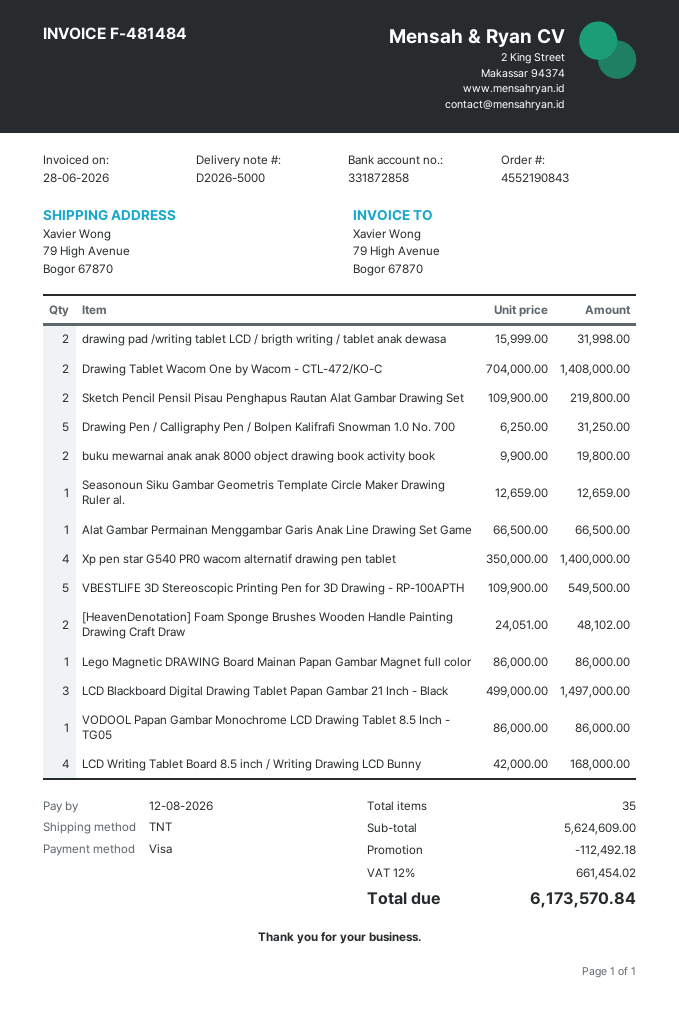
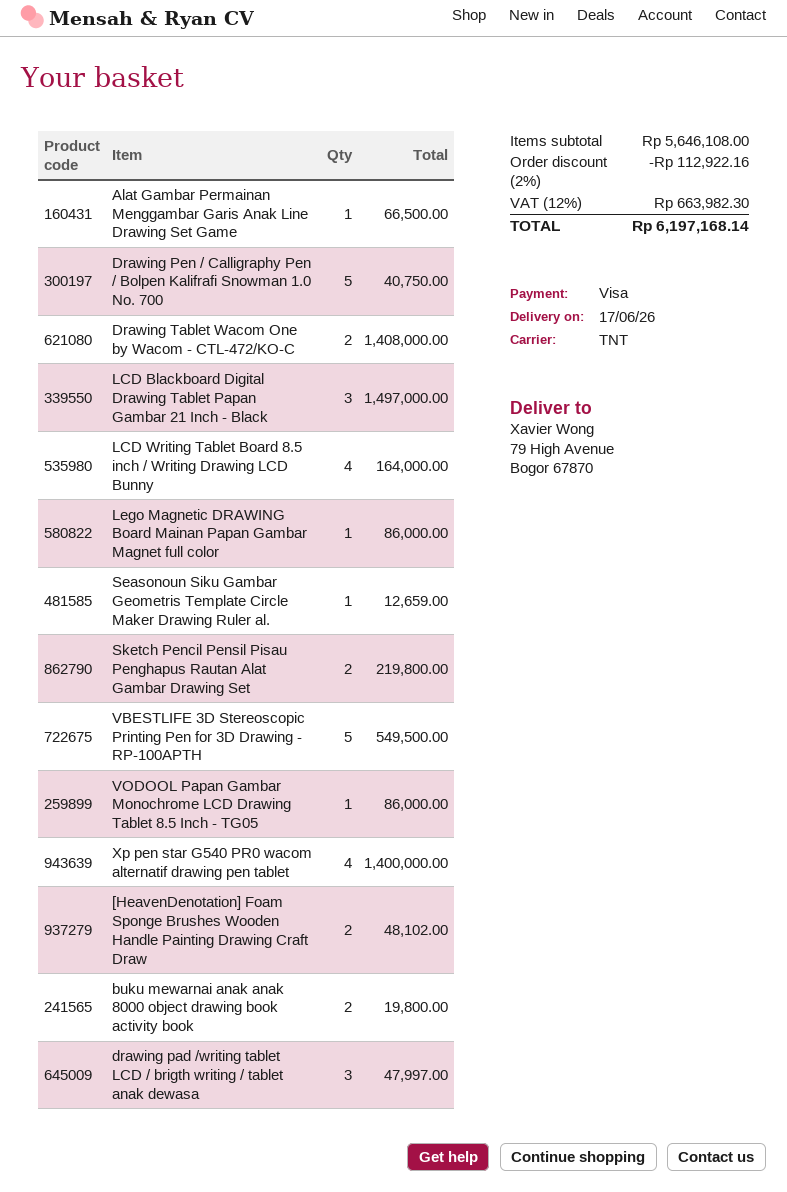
drawing pad /writing tablet LCD / brigth writing / tablet anak dewasa: 2 for 31998.00 -> 3 for 47997.00
Drawing Pen / Calligraphy Pen / Bolpen Kalifrafi Snowman 1.0 No. 700: 5 for 31250.00 -> 5 for 40750.00
LCD Writing Tablet Board 8.5 inch / Writing Drawing LCD Bunny: 4 for 168000.00 -> 4 for 164000.00
subtotal: 5624609.00 -> 5646108.00
discount: 112492.18 -> 112922.16
tax: 12% = 661454.02 -> 12% = 663982.30
total: 6173570.84 -> 6197168.14

